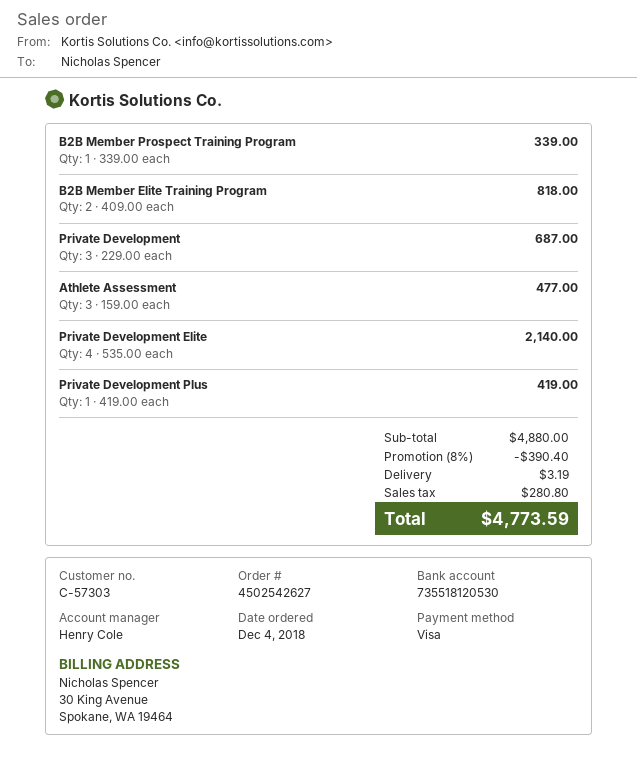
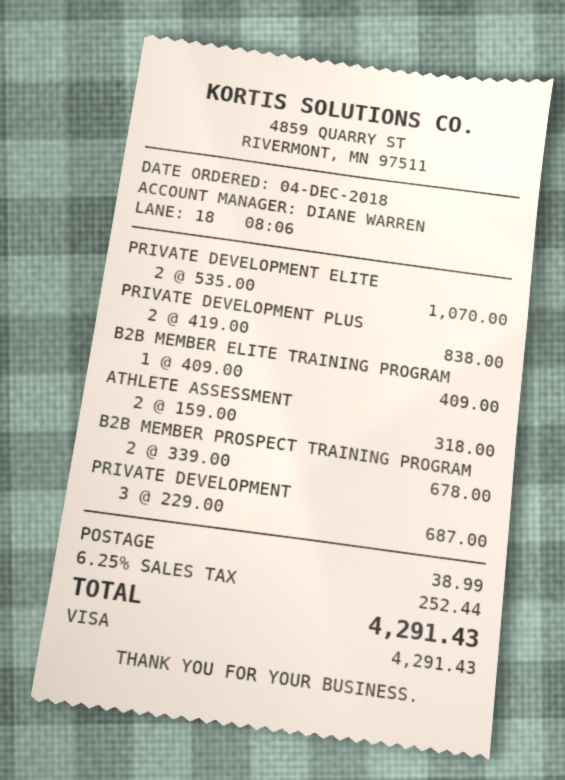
sales rep: Henry Cole -> DIANE WARREN
B2B Member Prospect Training Program: 1 x 339.00 = 339.00 -> 2 x 339.00 = 678.00
B2B Member Elite Training Program: 2 x 409.00 = 818.00 -> 1 x 409.00 = 409.00
Athlete Assessment: 3 x 159.00 = 477.00 -> 2 x 159.00 = 318.00
Private Development Elite: 4 x 535.00 = 2140.00 -> 2 x 535.00 = 1070.00
Private Development Plus: 1 x 419.00 = 419.00 -> 2 x 419.00 = 838.00
discount: 8% = 390.40 -> none
shipping: 3.19 -> 38.99
tax: 280.80 -> 252.44
total: 4773.59 -> 4291.43

